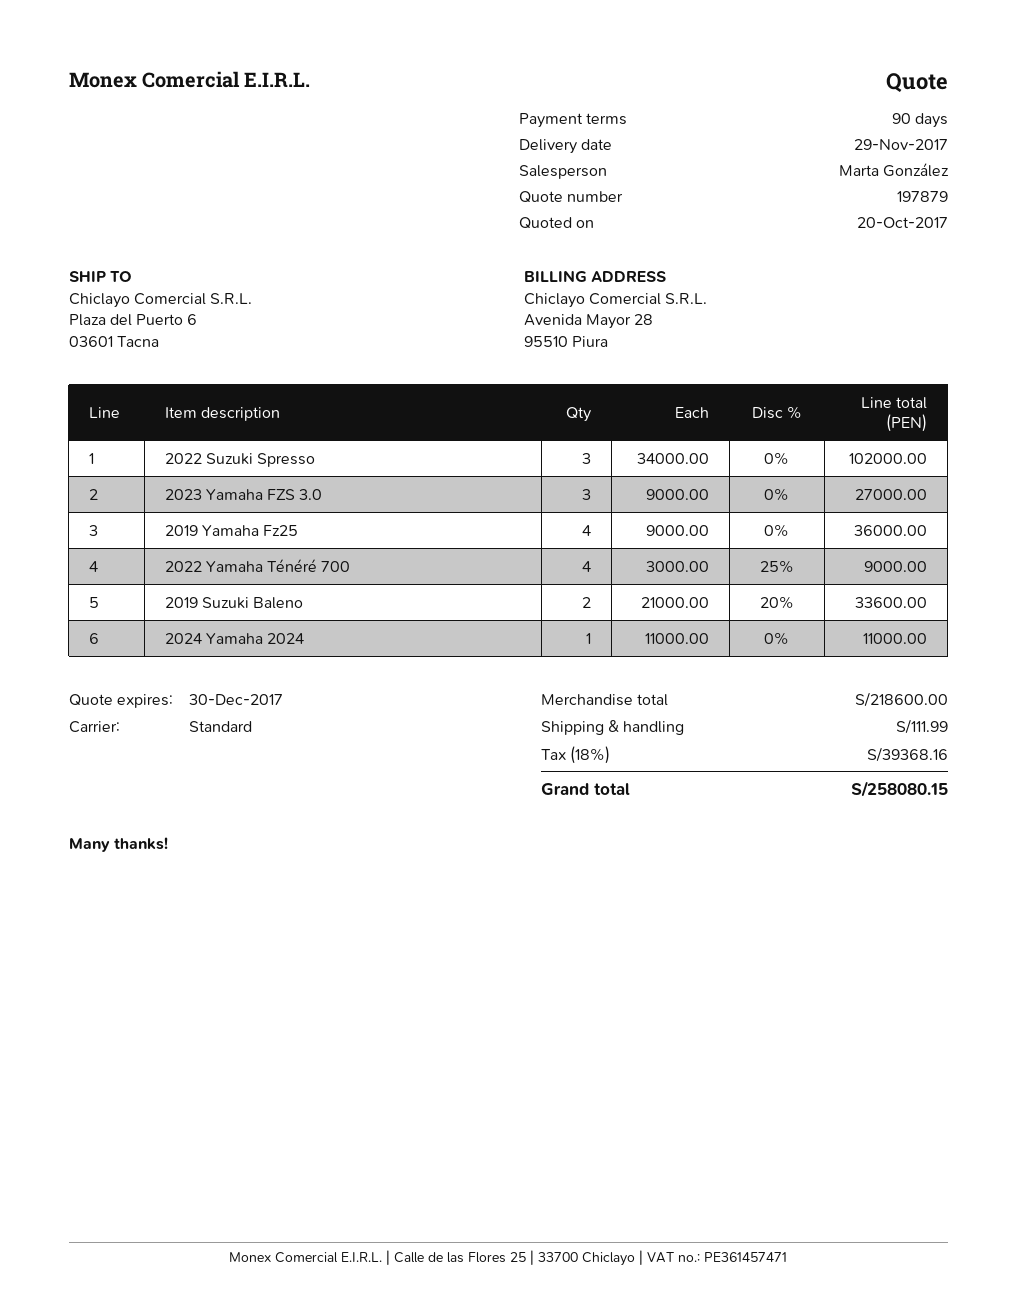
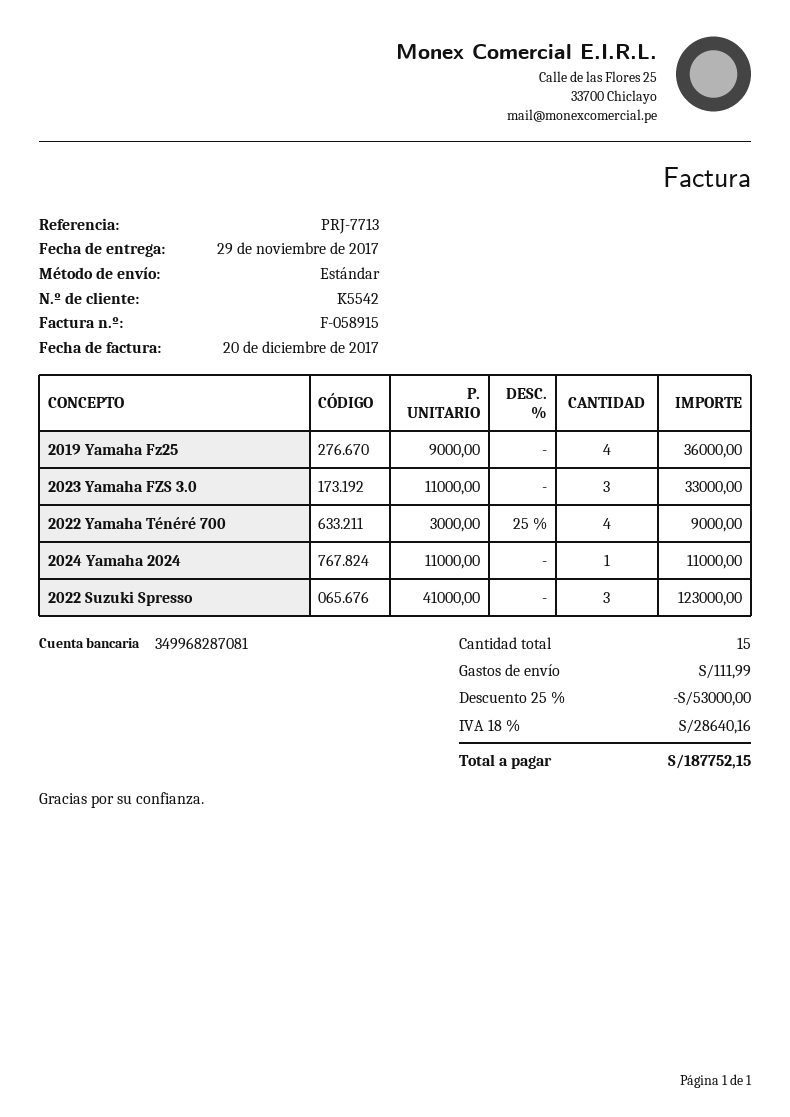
2022 Suzuki Spresso: 3 x 34000.00 = 102000.00 -> 3 x 41000.00 = 123000.00
2023 Yamaha FZS 3.0: 3 x 9000.00 = 27000.00 -> 3 x 11000.00 = 33000.00
2019 Suzuki Baleno: 2 x 21000.00 - 20% = 33600.00 -> none
discount: none -> 25% = 53000.00
tax: 18% = 39368.16 -> 18% = 28640.16
total: 258080.15 -> 187752.15

